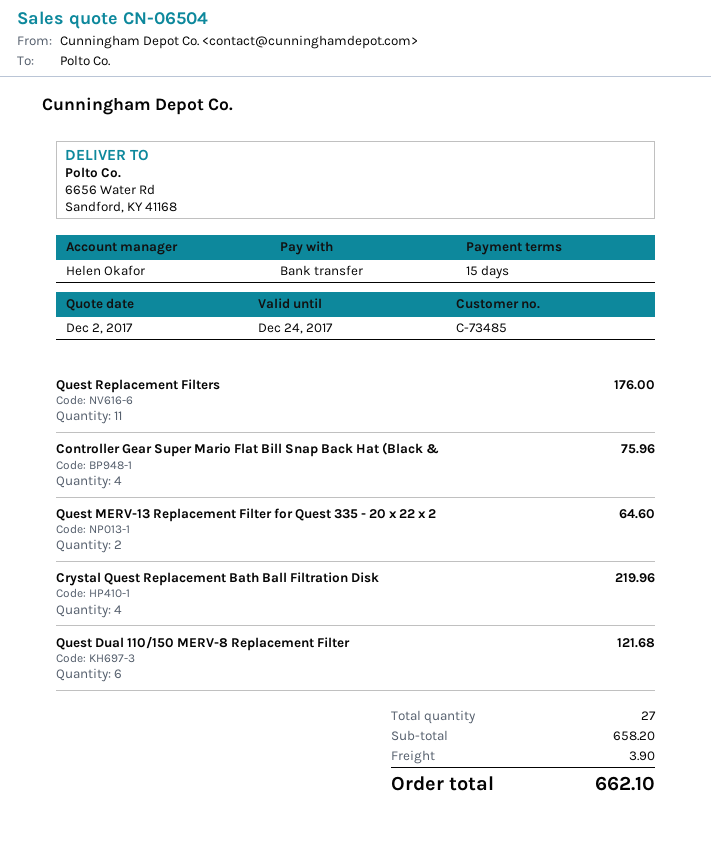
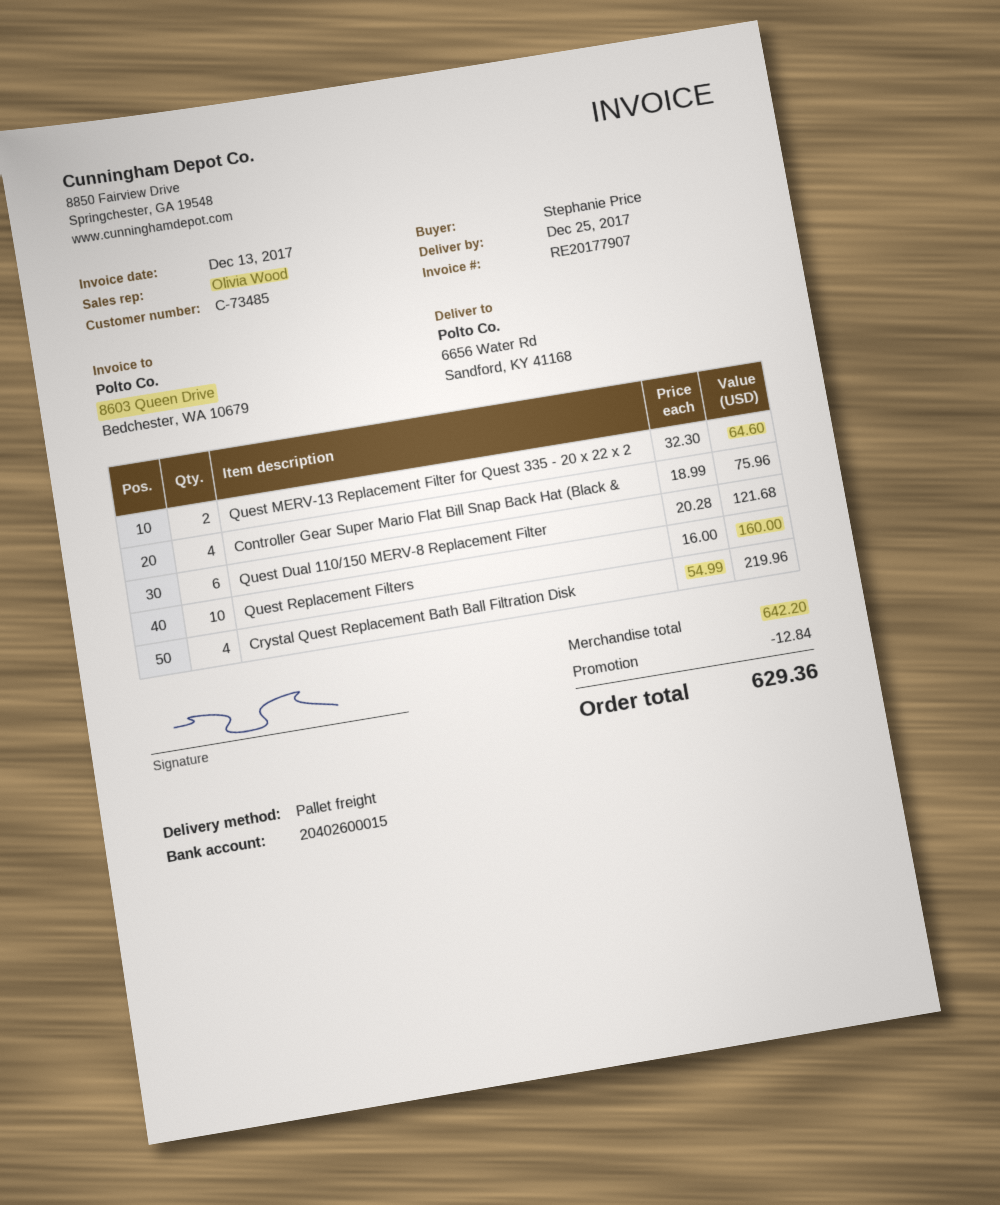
sales rep: Helen Okafor -> Olivia Wood
Quest Replacement Filters: 11 for 176.00 -> 10 for 160.00
subtotal: 658.20 -> 642.20
discount: none -> 12.84
shipping: 3.90 -> none
total: 662.10 -> 629.36

